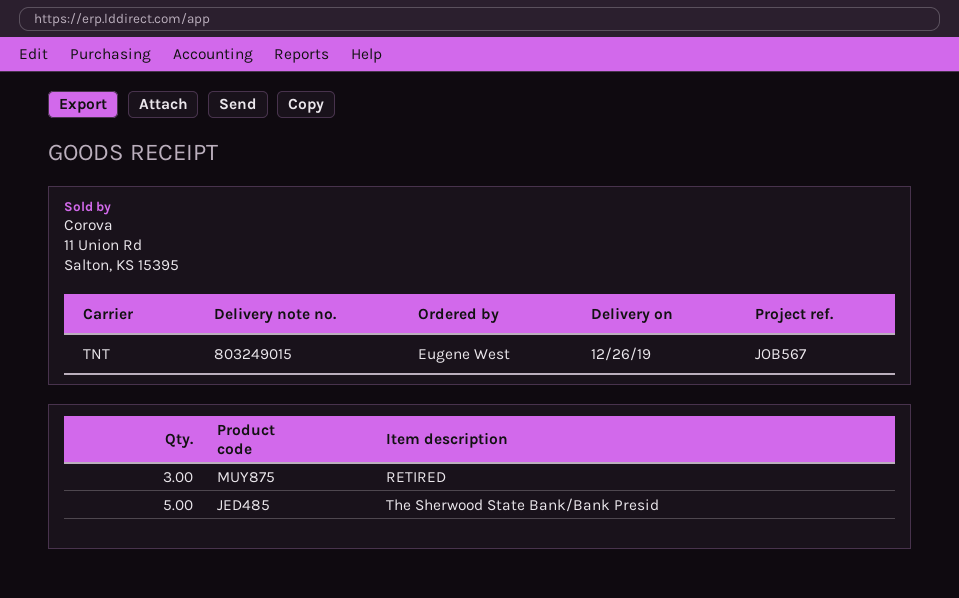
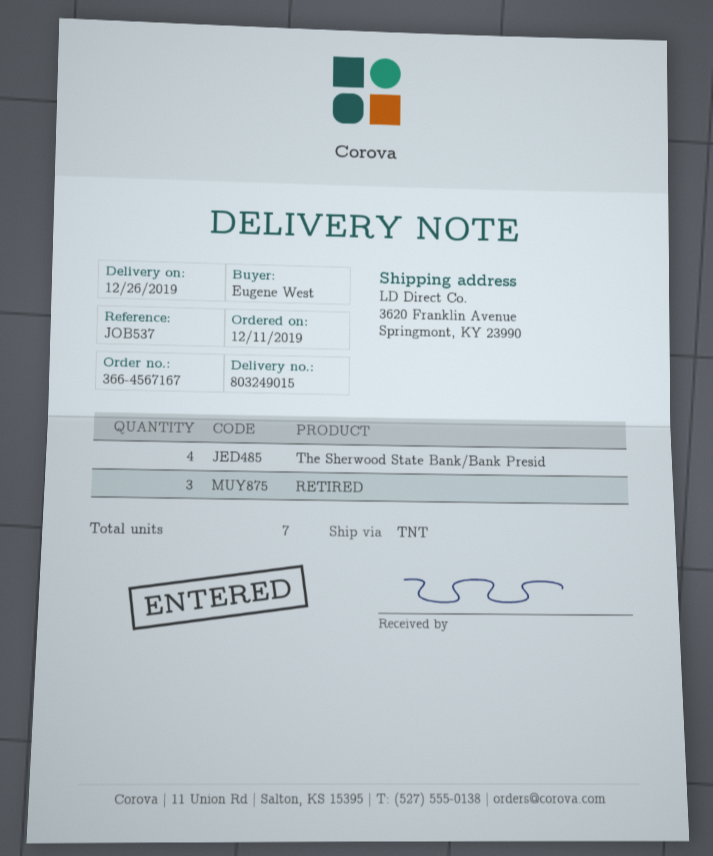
reference: JOB567 -> JOB537
The Sherwood State Bank/Bank Presid: 5 -> 4

